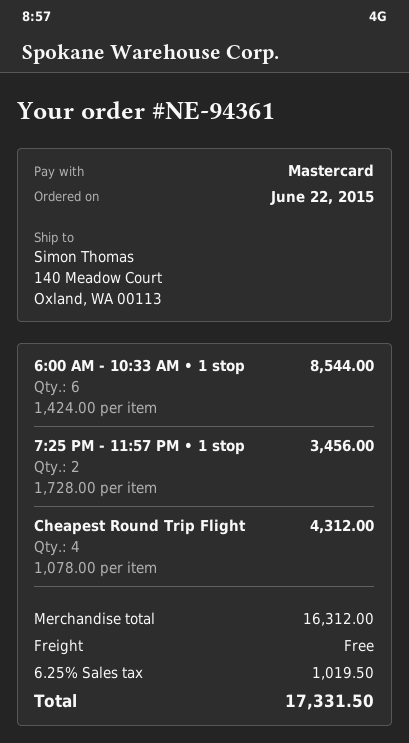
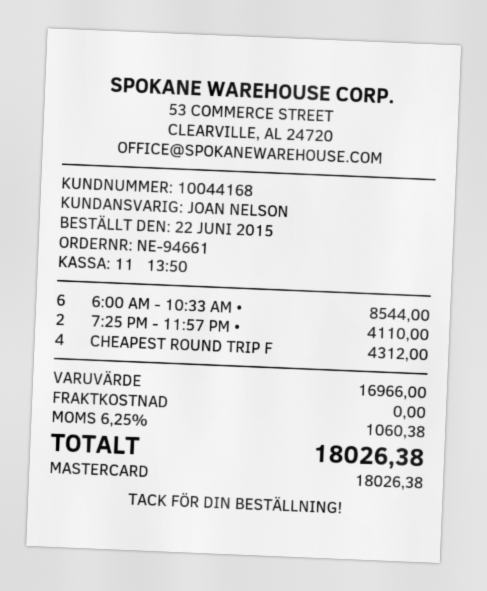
order number: NE-94361 -> NE-94661
7:25 PM - 11:57 PM • 1 stop: 2 for 3456.00 -> 2 for 4110.00
subtotal: 16312.00 -> 16966.00
tax: 6.25% = 1019.50 -> 6.25% = 1060.38
total: 17331.50 -> 18026.38

